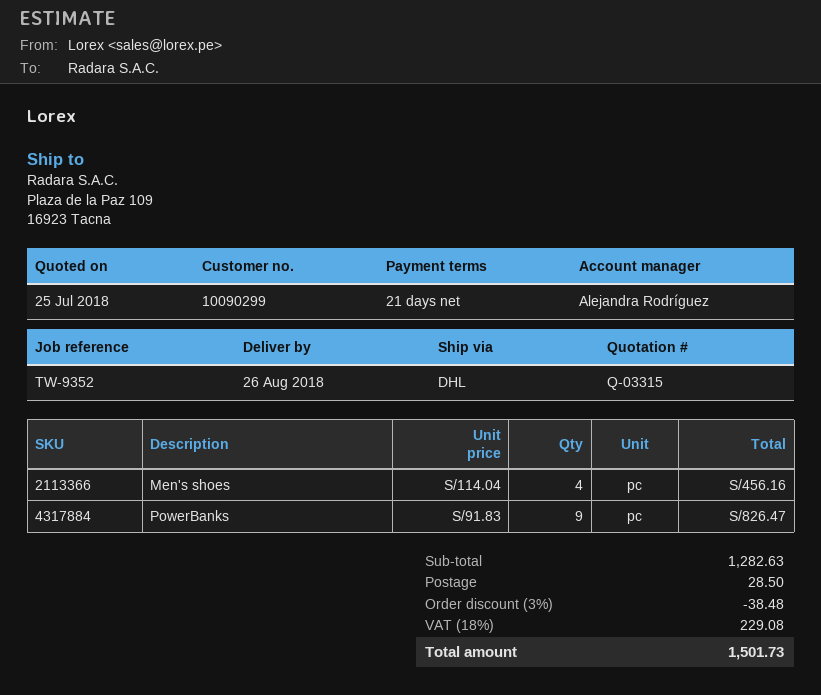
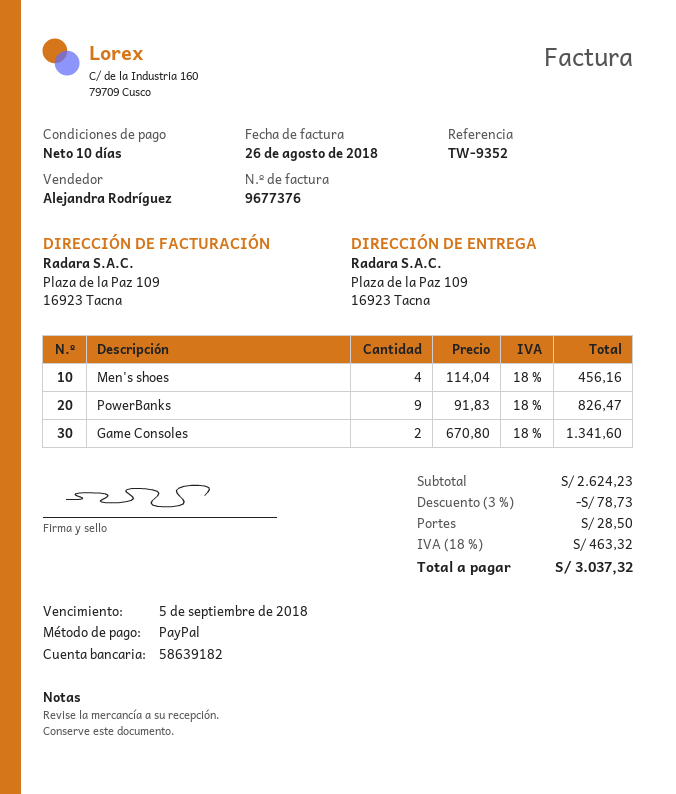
payment terms: 21 days -> 10 days
Game Consoles: none -> 2 x 670.80 = 1341.60
subtotal: 1282.63 -> 2624.23
discount: 3% = 38.48 -> 3% = 78.73
tax: 18% = 229.08 -> 18% = 463.32
total: 1501.73 -> 3037.32

